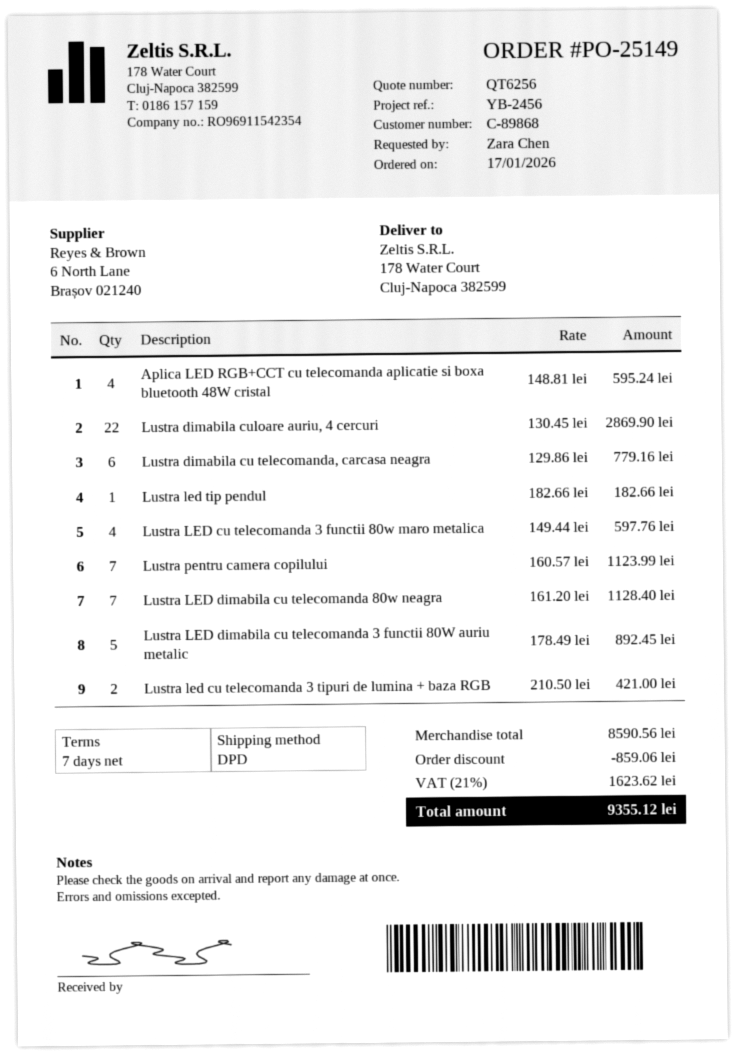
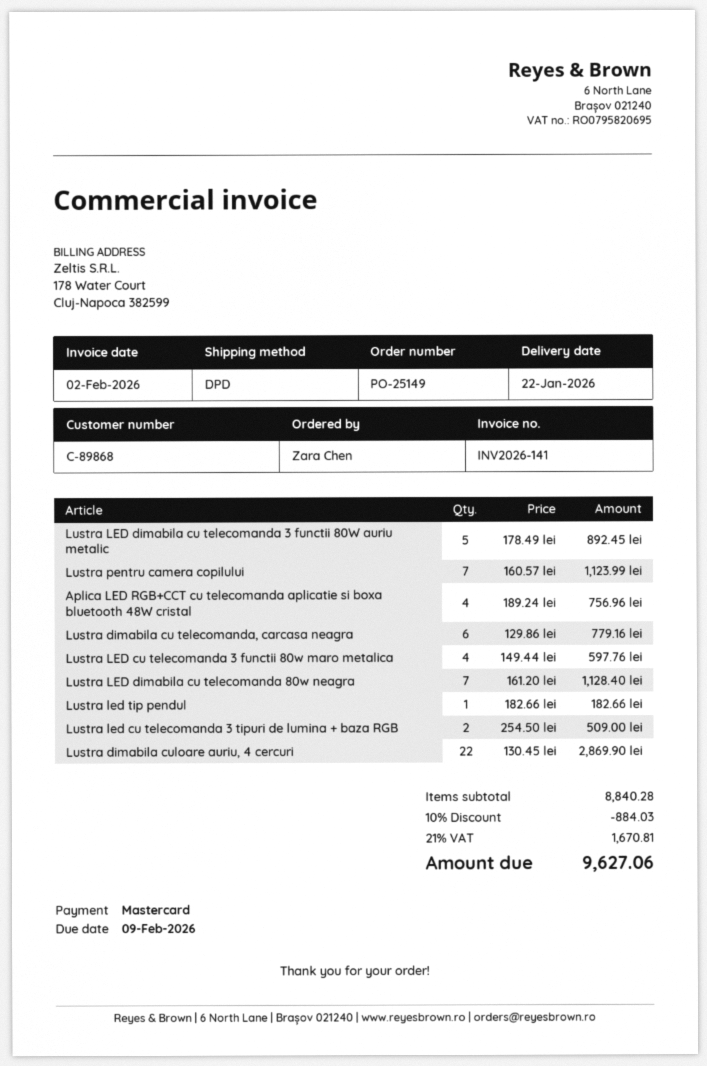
Aplica LED RGB+CCT cu telecomanda aplicatie si boxa bluetooth 48W cristal: 4 x 148.81 = 595.24 -> 4 x 189.24 = 756.96
Lustra led cu telecomanda 3 tipuri de lumina + baza RGB: 2 x 210.50 = 421.00 -> 2 x 254.50 = 509.00
subtotal: 8590.56 -> 8840.28
discount: 859.06 -> 884.03
tax: 21% = 1623.62 -> 21% = 1670.81
total: 9355.12 -> 9627.06

